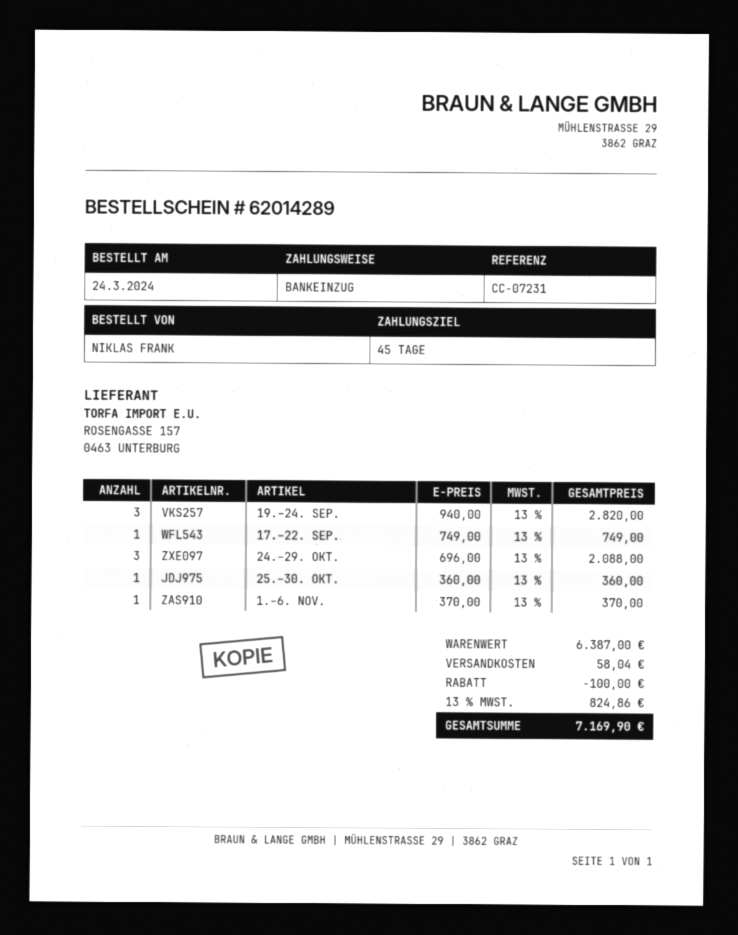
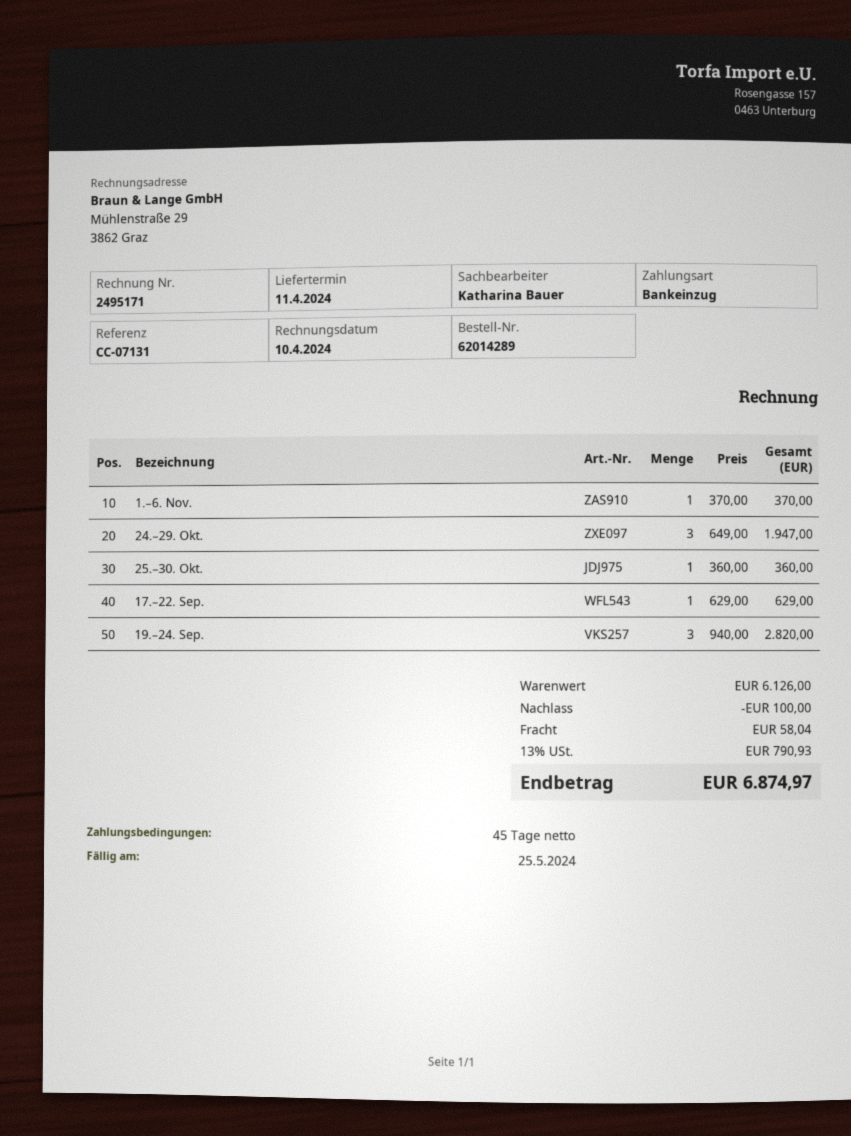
reference: CC-07231 -> CC-07131
17.–22. SEP.: 1 x 749.00 = 749.00 -> 1 x 629.00 = 629.00
24.–29. OKT.: 3 x 696.00 = 2088.00 -> 3 x 649.00 = 1947.00
subtotal: 6387.00 -> 6126.00
tax: 13% = 824.86 -> 13% = 790.93
total: 7169.90 -> 6874.97

